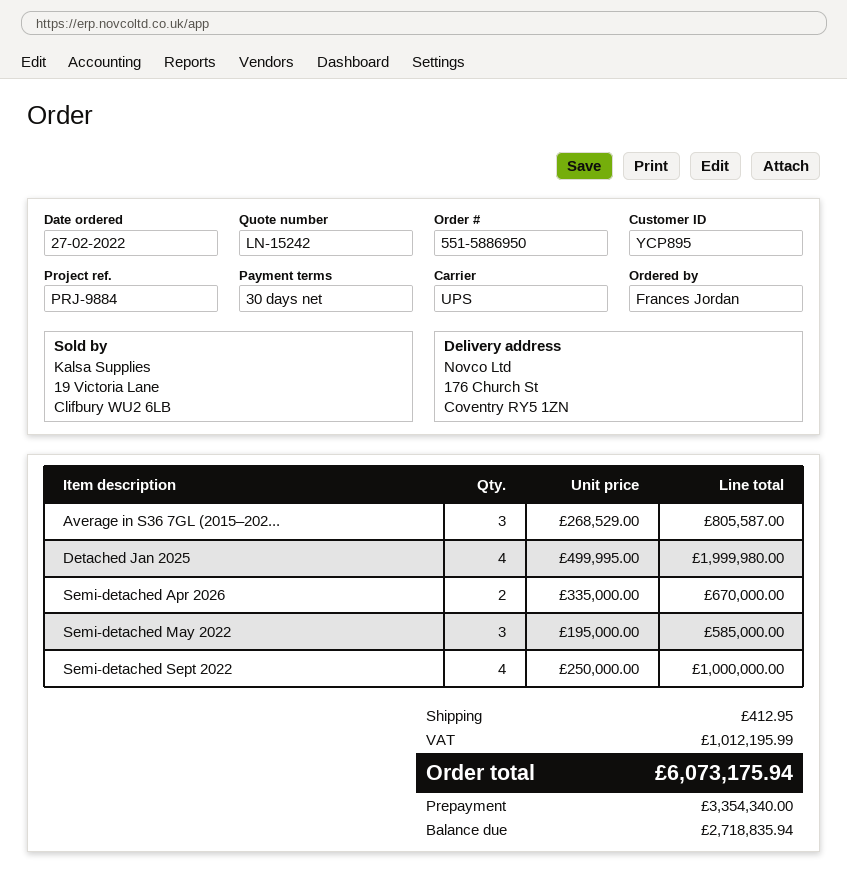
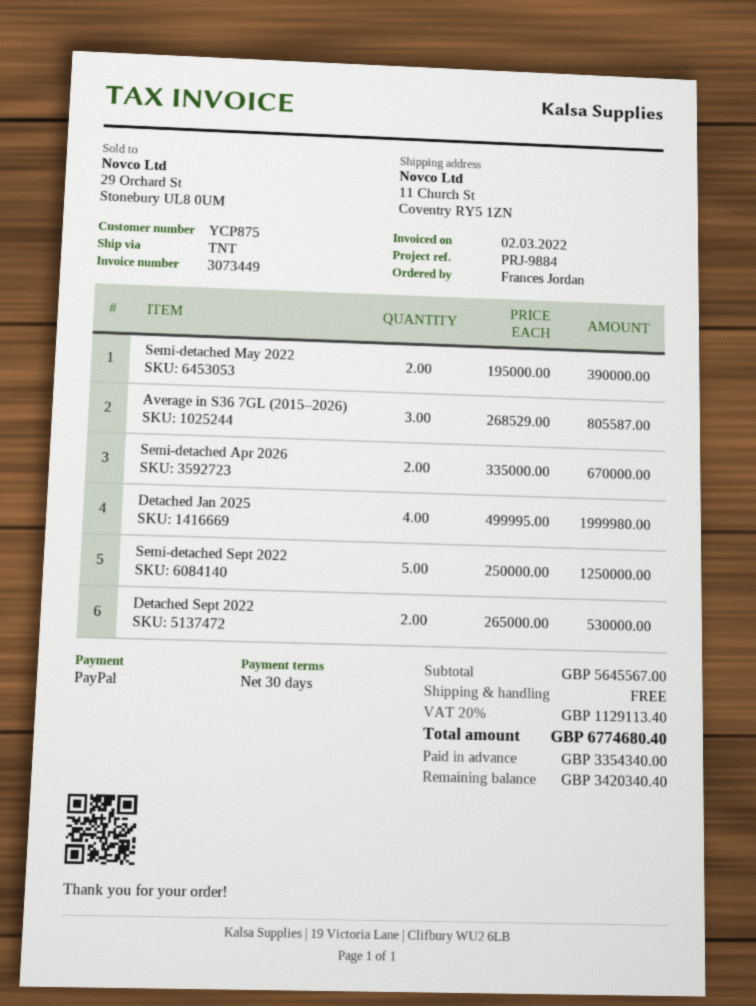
customer number: YCP895 -> YCP875
shipping method: UPS -> TNT
ship to: 176 Church St, Coventry RY5 1ZN -> 11 Church St, Coventry RY5 1ZN
Semi-detached May 2022: 3 x 195000.00 = 585000.00 -> 2 x 195000.00 = 390000.00
Semi-detached Sept 2022: 4 x 250000.00 = 1000000.00 -> 5 x 250000.00 = 1250000.00
Detached Sept 2022: none -> 2 x 265000.00 = 530000.00
shipping: 412.95 -> 0.00
tax: 1012195.99 -> 1129113.40
total: 6073175.94 -> 6774680.40
balance: 2718835.94 -> 3420340.40

